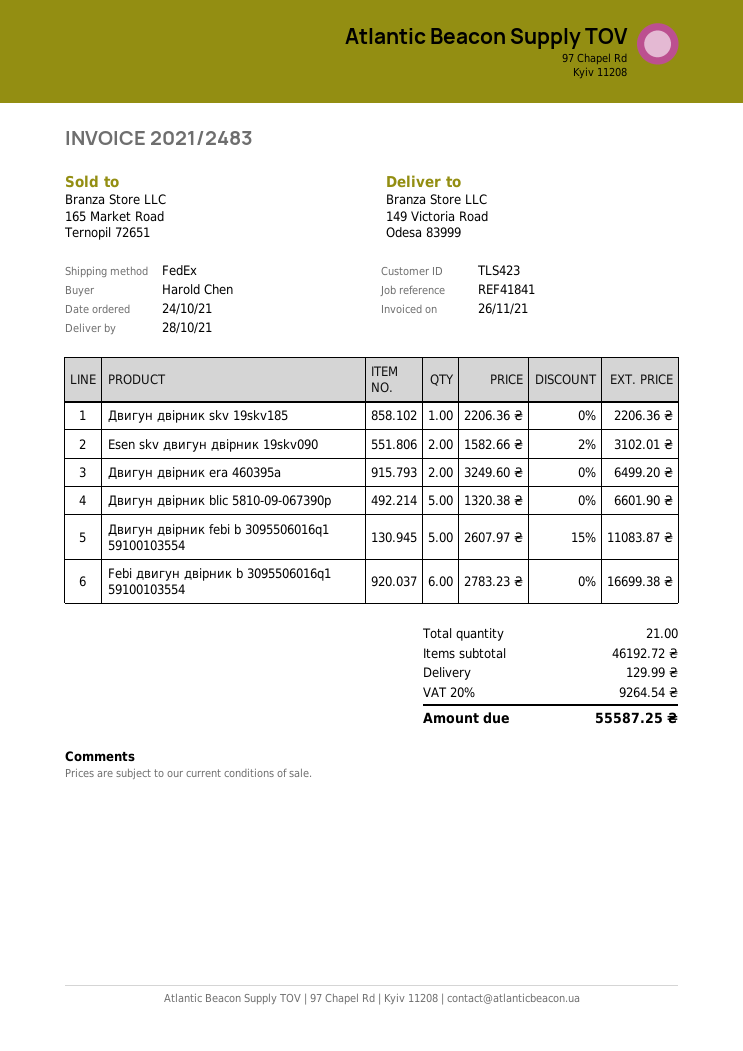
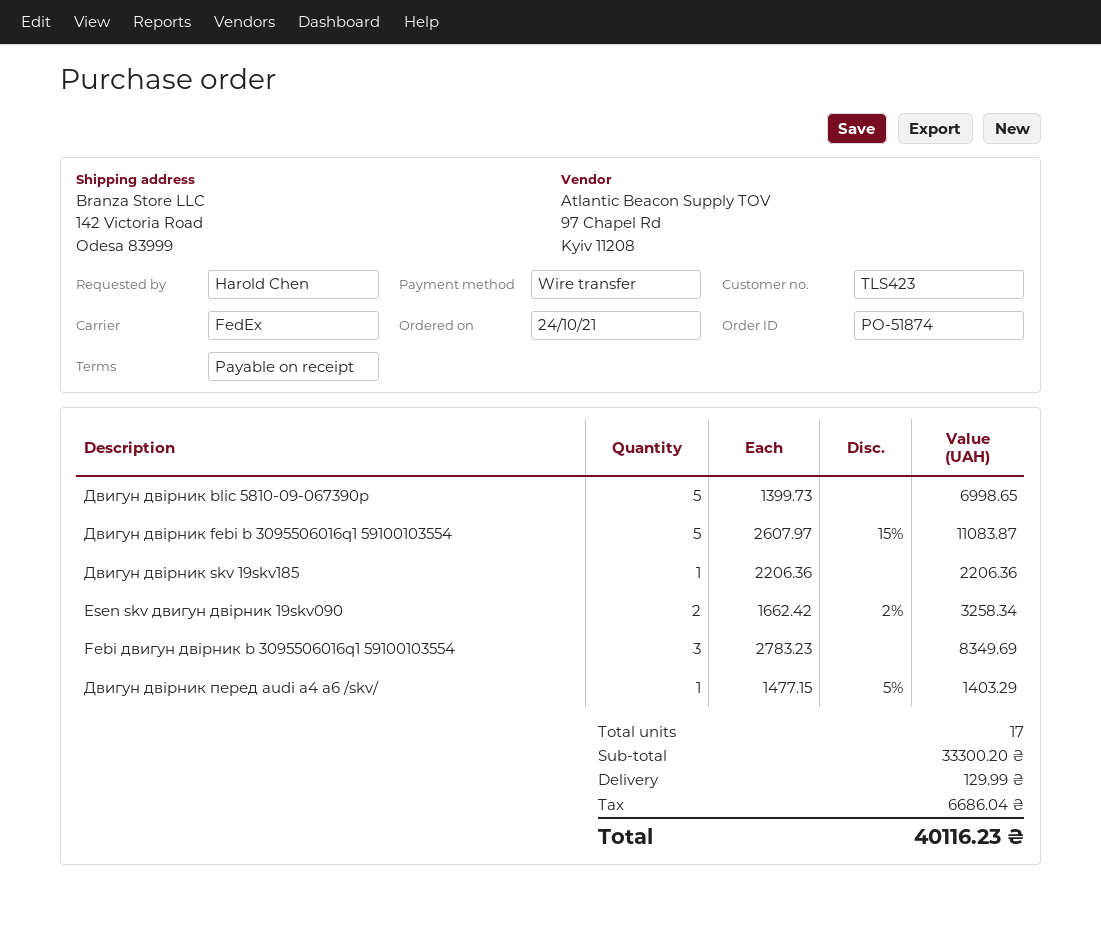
ship to: 149 Victoria Road, Odesa 83999 -> 142 Victoria Road, Odesa 83999
Esen skv двигун двірник 19skv090: 2 x 1582.66 - 2% = 3102.01 -> 2 x 1662.42 - 2% = 3258.34
Двигун двірник era 460395a: 2 x 3249.60 = 6499.20 -> none
Двигун двірник blic 5810-09-067390p: 5 x 1320.38 = 6601.90 -> 5 x 1399.73 = 6998.65
Febi двигун двірник b 3095506016q1 59100103554: 6 x 2783.23 = 16699.38 -> 3 x 2783.23 = 8349.69
Двигун двірник перед audi a4 a6 /skv/: none -> 1 x 1477.15 - 5% = 1403.29
total quantity: 21 -> 17
subtotal: 46192.72 -> 33300.20
tax: 9264.54 -> 6686.04
total: 55587.25 -> 40116.23

